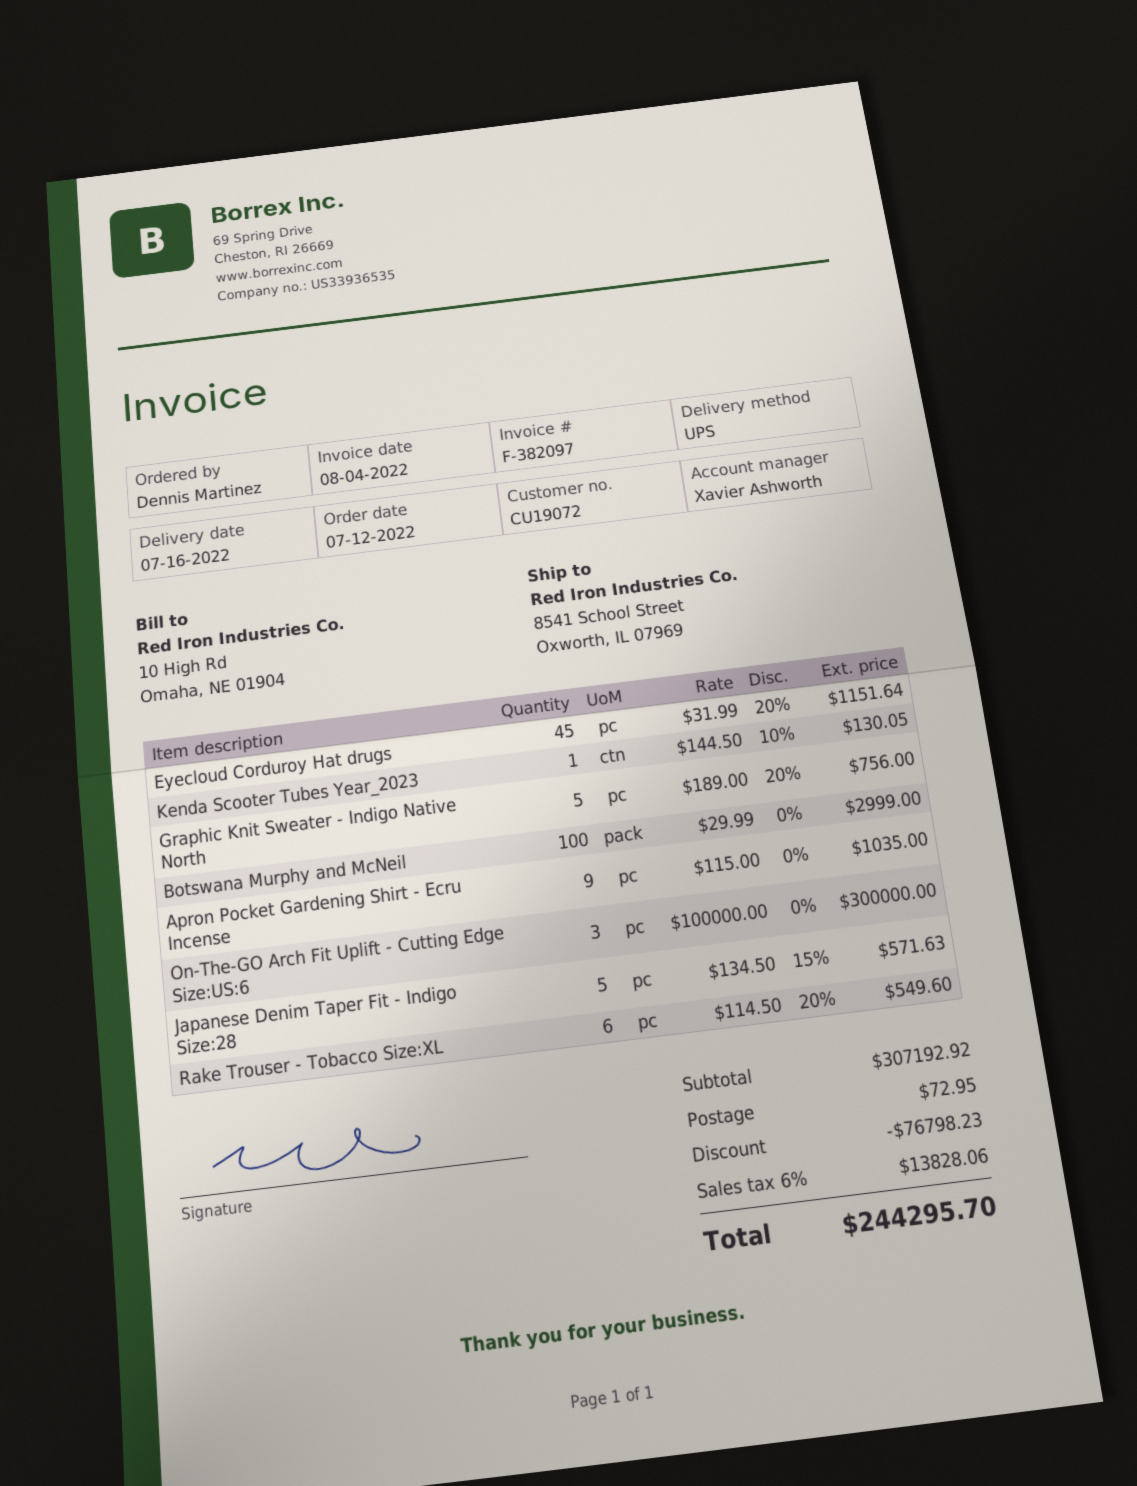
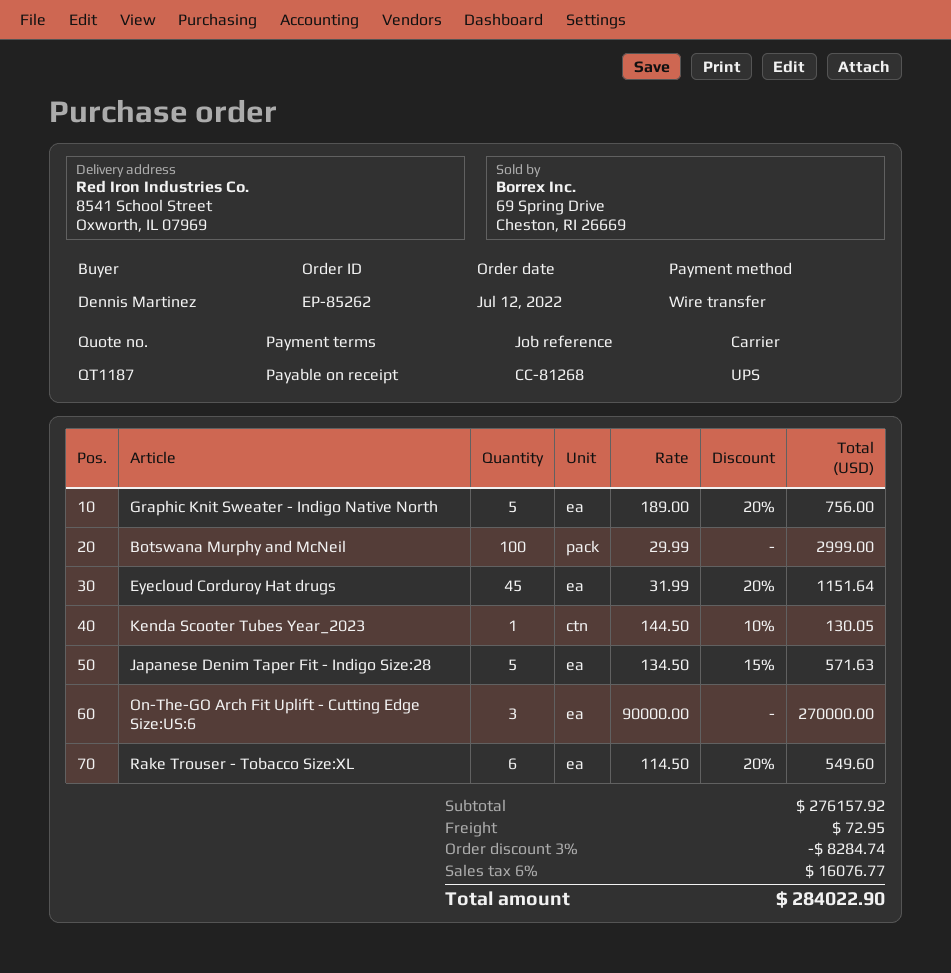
Apron Pocket Gardening Shirt - Ecru Incense: 9 x 115.00 = 1035.00 -> none
On-The-GO Arch Fit Uplift - Cutting Edge Size:US:6: 3 x 100000.00 = 300000.00 -> 3 x 90000.00 = 270000.00
subtotal: 307192.92 -> 276157.92
discount: 76798.23 -> 8284.74
tax: 6% = 13828.06 -> 6% = 16076.77
total: 244295.70 -> 284022.90

